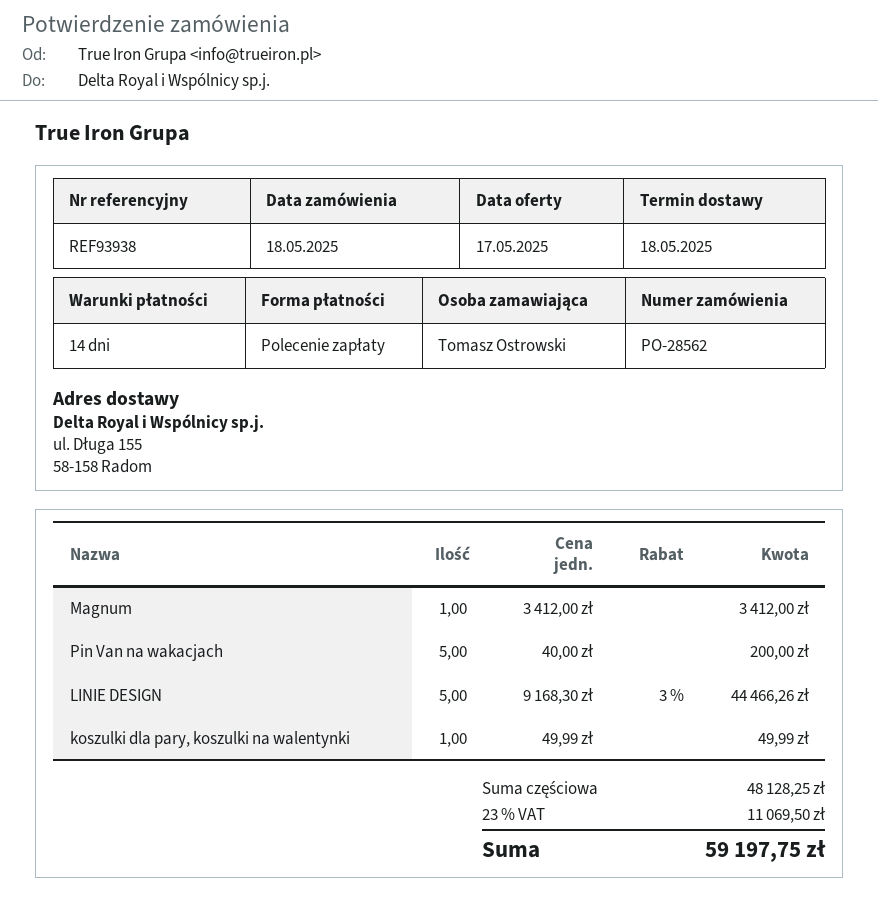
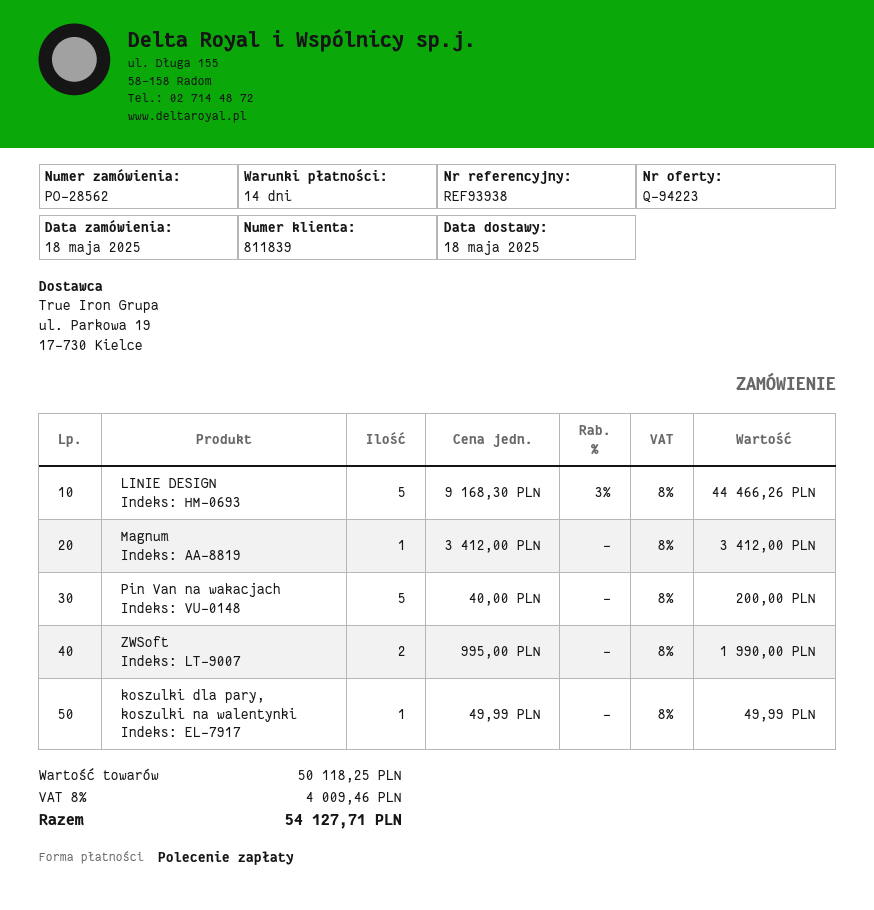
ZWSoft: none -> 2 x 995.00 = 1990.00
subtotal: 48128.25 -> 50118.25
tax: 23% = 11069.50 -> 8% = 4009.46
total: 59197.75 -> 54127.71

